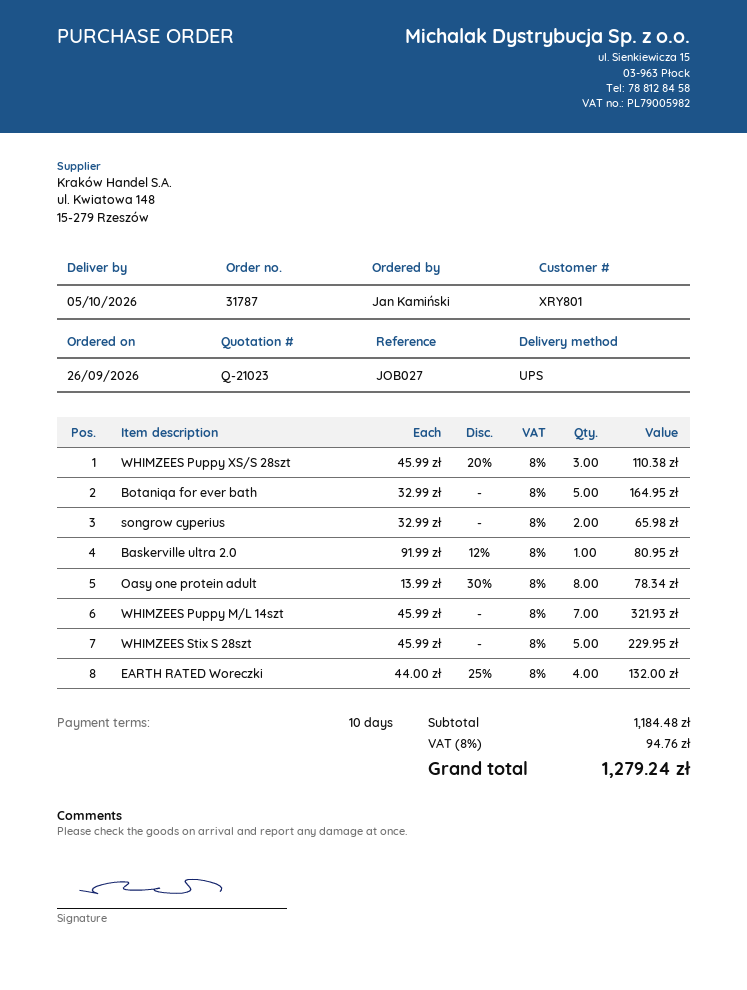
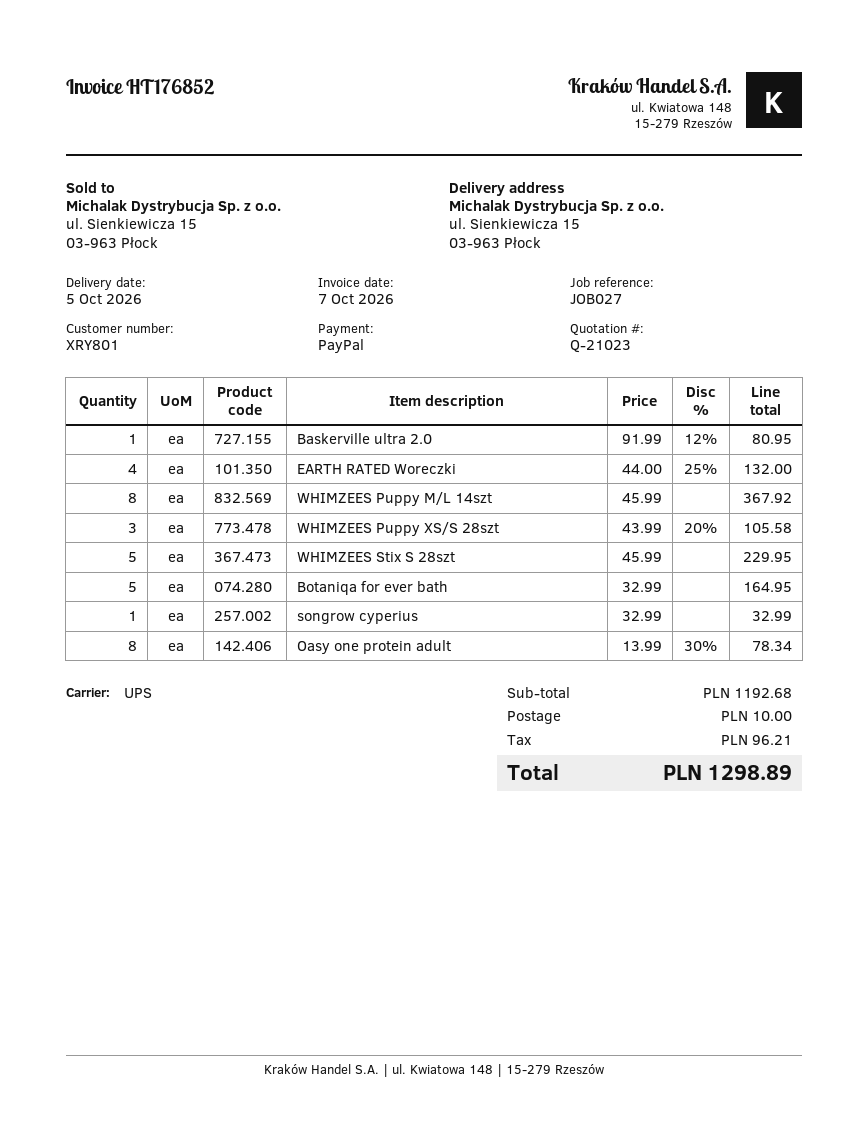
WHIMZEES Puppy XS/S 28szt: 3 x 45.99 - 20% = 110.38 -> 3 x 43.99 - 20% = 105.58
songrow cyperius: 2 x 32.99 = 65.98 -> 1 x 32.99 = 32.99
WHIMZEES Puppy M/L 14szt: 7 x 45.99 = 321.93 -> 8 x 45.99 = 367.92
subtotal: 1184.48 -> 1192.68
shipping: none -> 10.00
tax: 94.76 -> 96.21
total: 1279.24 -> 1298.89

